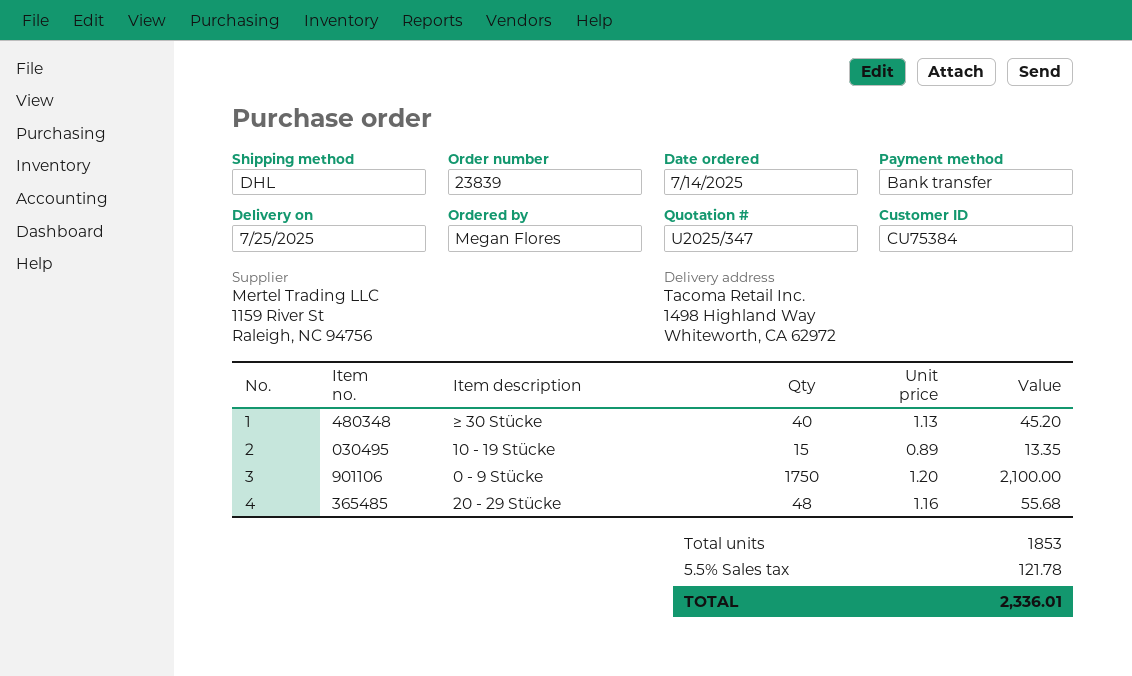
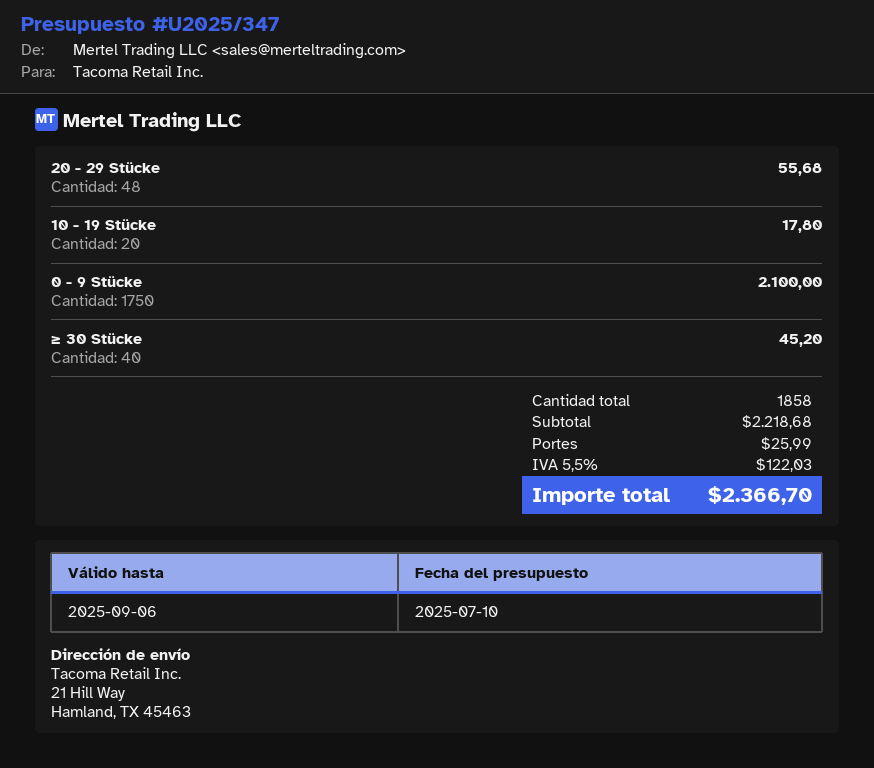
ship to: 1498 Highland Way, Whiteworth, CA 62972 -> 21 Hill Way, Hamland, TX 45463
10 - 19 Stücke: 15 for 13.35 -> 20 for 17.80
total quantity: 1853 -> 1858
shipping: none -> 25.99
tax: 5.5% = 121.78 -> 5.5% = 122.03
total: 2336.01 -> 2366.70

